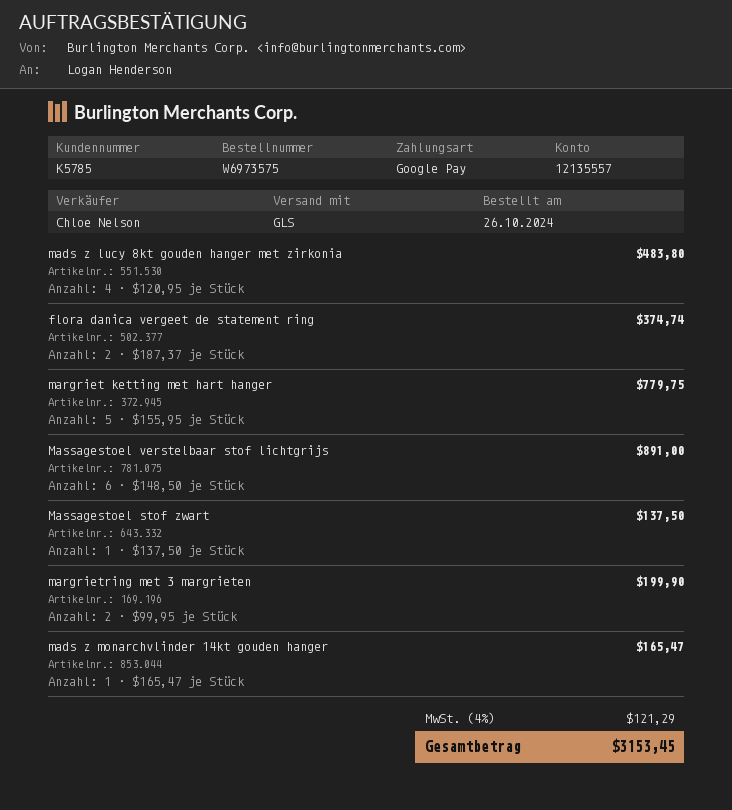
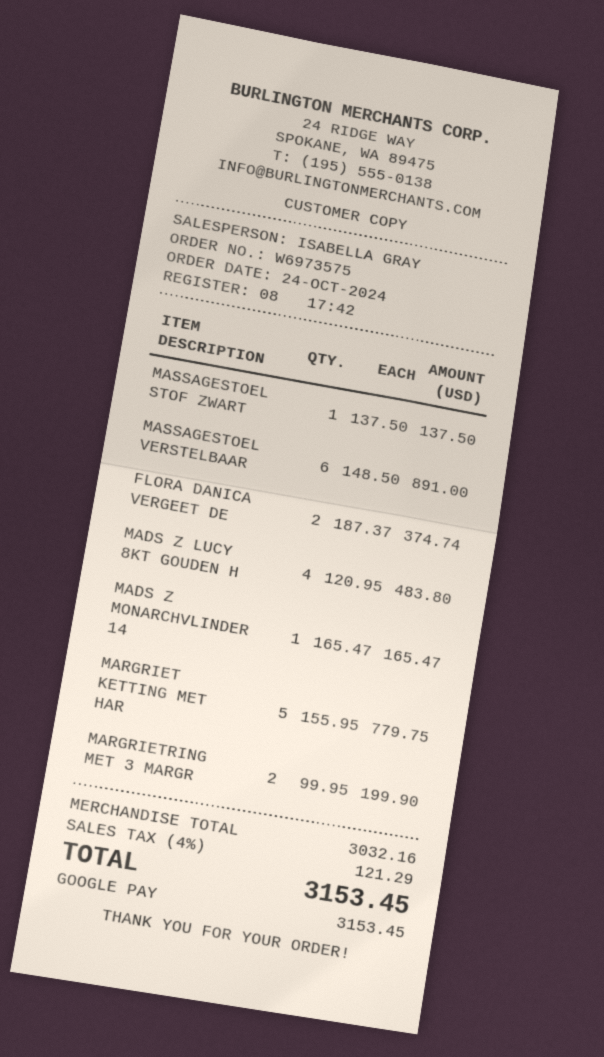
order date: 2024-10-26 -> 2024-10-24
sales rep: Chloe Nelson -> ISABELLA GRAY

